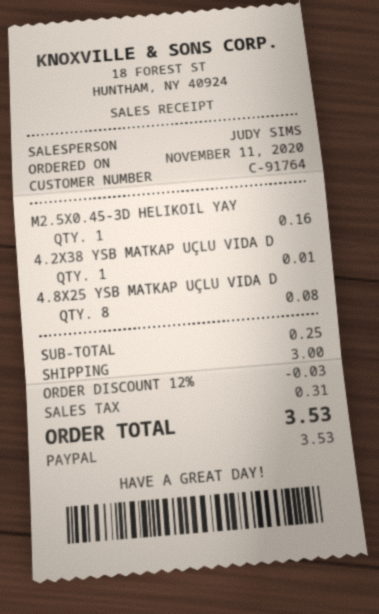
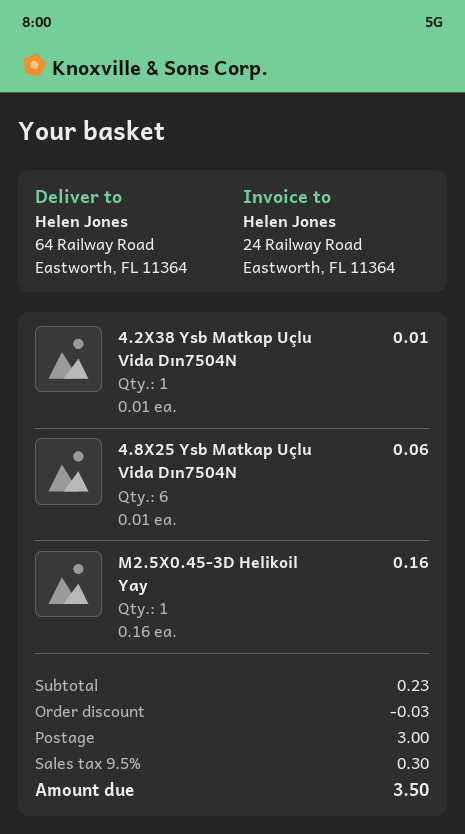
4.8X25 YSB MATKAP UÇLU VIDA D: 8 for 0.08 -> 6 for 0.06
subtotal: 0.25 -> 0.23
tax: 0.31 -> 0.30
total: 3.53 -> 3.50

